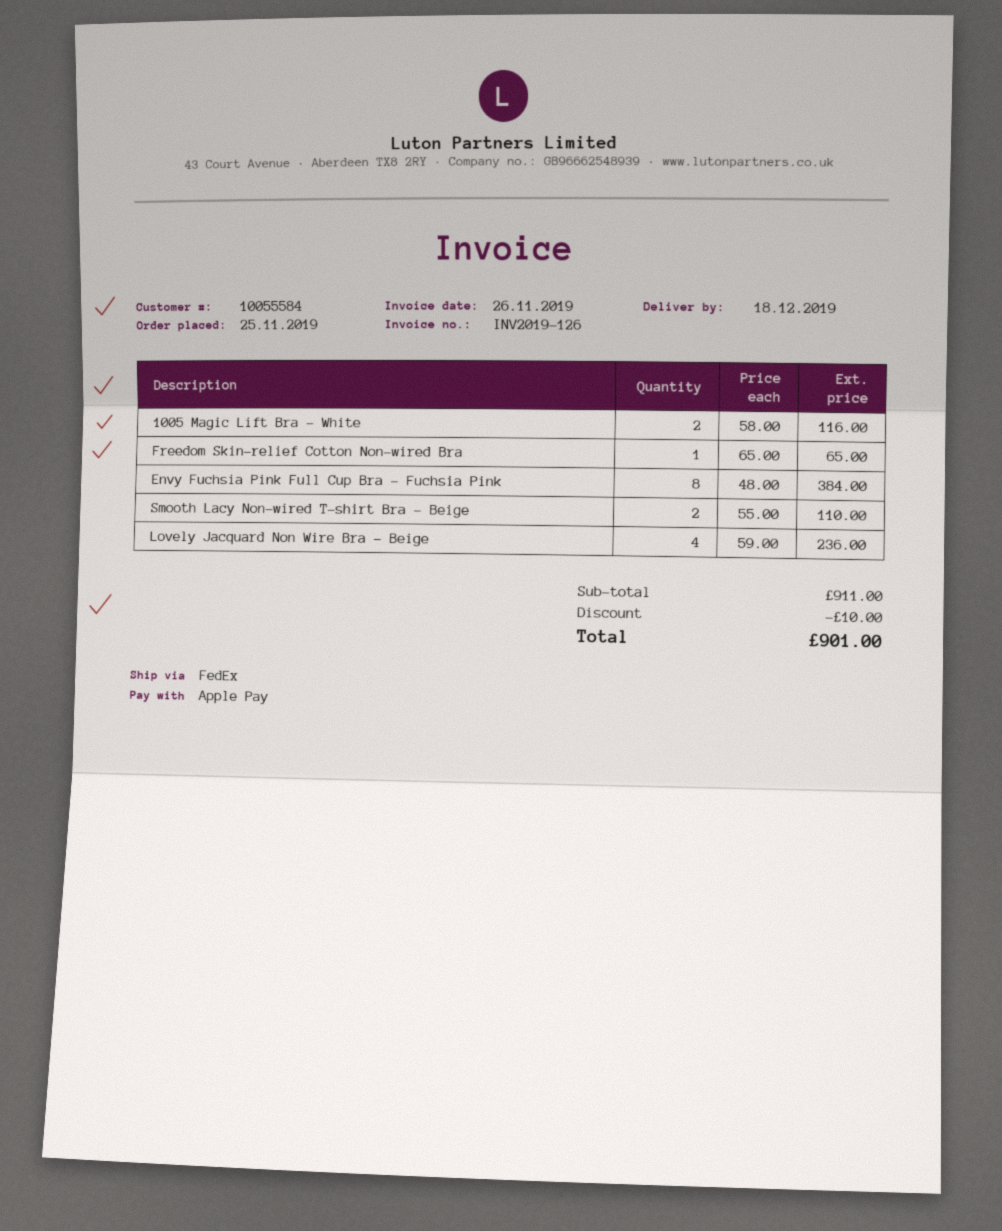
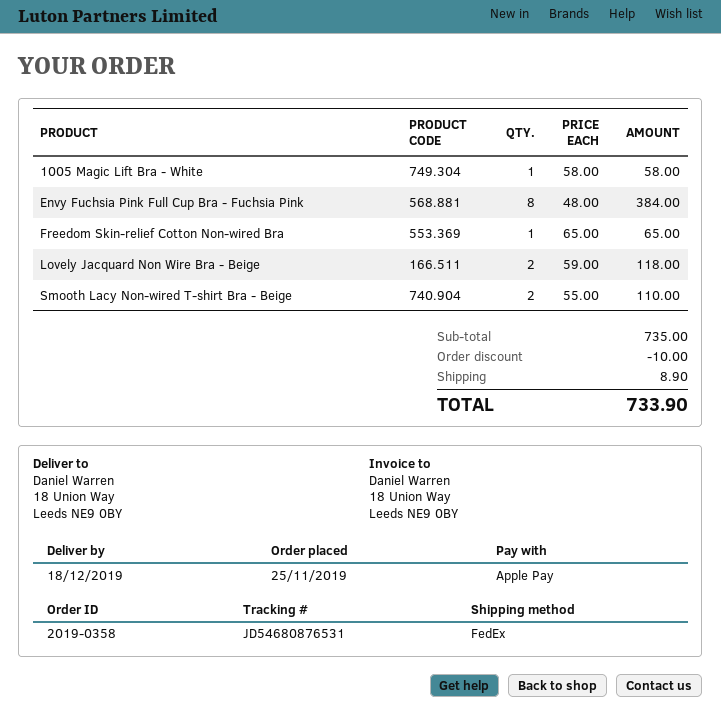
1005 Magic Lift Bra - White: 2 x 58.00 = 116.00 -> 1 x 58.00 = 58.00
Lovely Jacquard Non Wire Bra - Beige: 4 x 59.00 = 236.00 -> 2 x 59.00 = 118.00
subtotal: 911.00 -> 735.00
shipping: none -> 8.90
total: 901.00 -> 733.90

